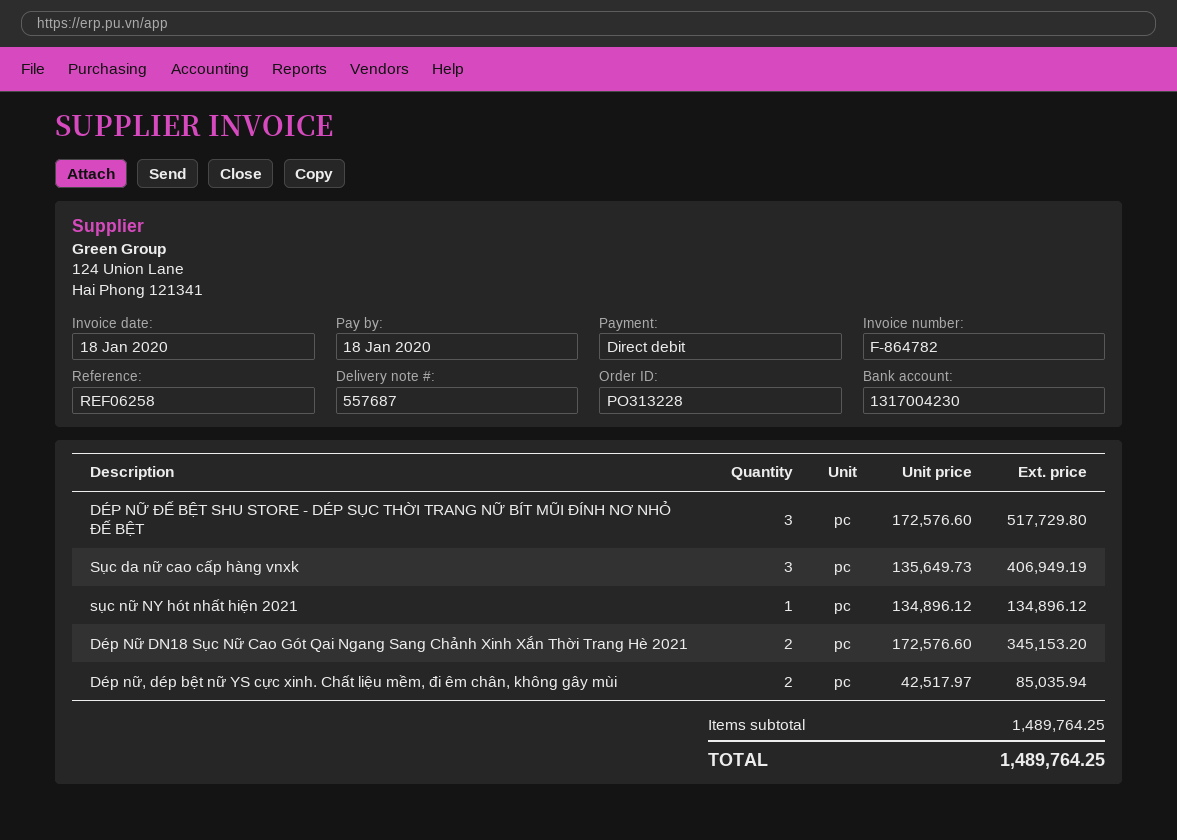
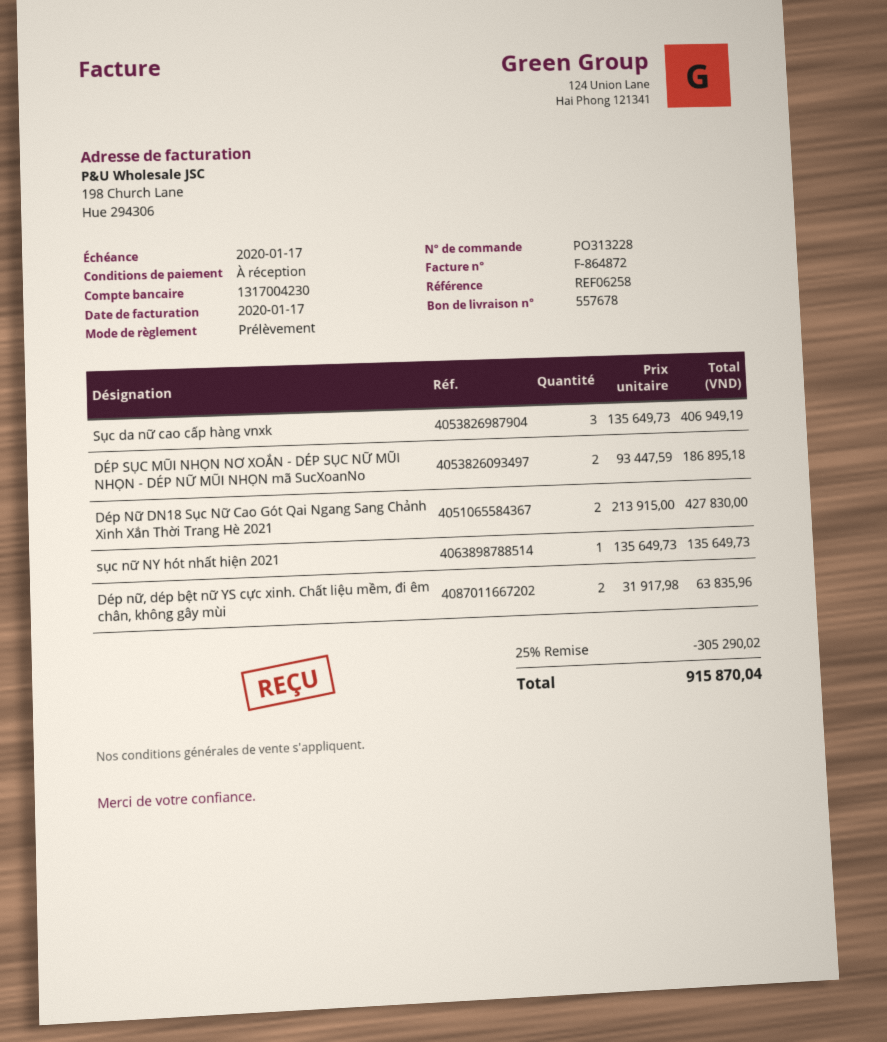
delivery note number: 557687 -> 557678
invoice number: F-864782 -> F-864872
invoice date: 2020-01-18 -> 2020-01-17
due date: 2020-01-18 -> 2020-01-17
DÉP NỮ ĐẾ BỆT SHU STORE - DÉP SỤC THỜI TRANG NỮ BÍT MŨI ĐÍNH NƠ NHỎ ĐẾ BỆT: 3 x 172576.60 = 517729.80 -> none
sục nữ NY hót nhất hiện 2021: 1 x 134896.12 = 134896.12 -> 1 x 135649.73 = 135649.73
Dép Nữ DN18 Sục Nữ Cao Gót Qai Ngang Sang Chảnh Xinh Xắn Thời Trang Hè 2021: 2 x 172576.60 = 345153.20 -> 2 x 213915.00 = 427830.00
Dép nữ, dép bệt nữ YS cực xinh. Chất liệu mềm, đi êm chân, không gây mùi: 2 x 42517.97 = 85035.94 -> 2 x 31917.98 = 63835.96
DÉP SỤC MŨI NHỌN NƠ XOẮN - DÉP SỤC NỮ MŨI NHỌN - DÉP NỮ MŨI NHỌN mã SucXoanNo: none -> 2 x 93447.59 = 186895.18
discount: none -> 25% = 305290.02
total: 1489764.25 -> 915870.04

